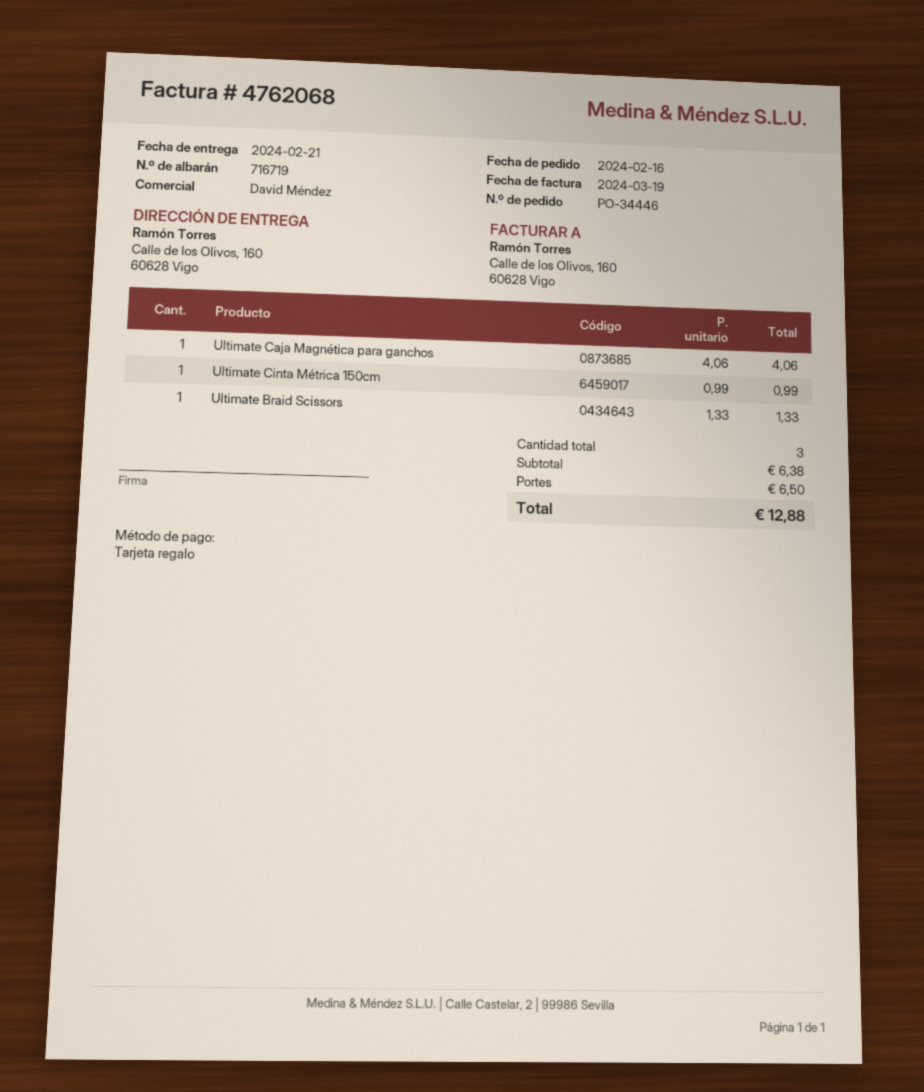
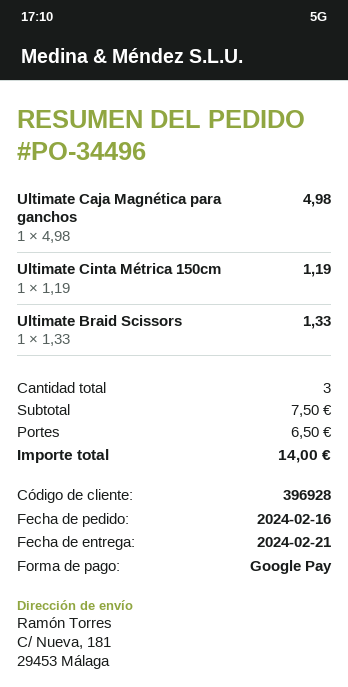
order number: PO-34446 -> PO-34496
payment method: gift card -> Google Pay
ship to: Calle de los Olivos, 160, 60628 Vigo -> C/ Nueva, 181, 29453 Málaga
Ultimate Caja Magnética para ganchos: 1 x 4.06 = 4.06 -> 1 x 4.98 = 4.98
Ultimate Cinta Métrica 150cm: 1 x 0.99 = 0.99 -> 1 x 1.19 = 1.19
subtotal: 6.38 -> 7.50
total: 12.88 -> 14.00

